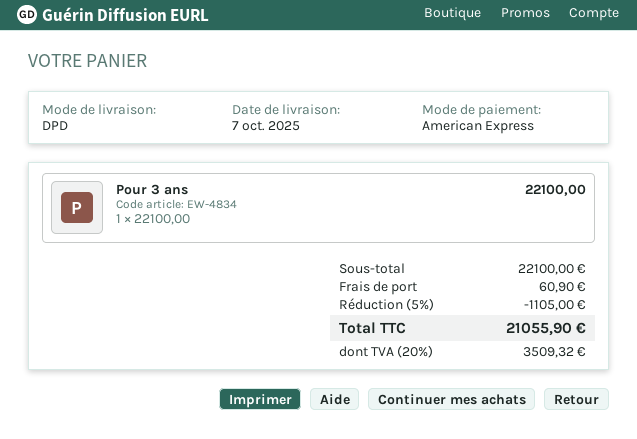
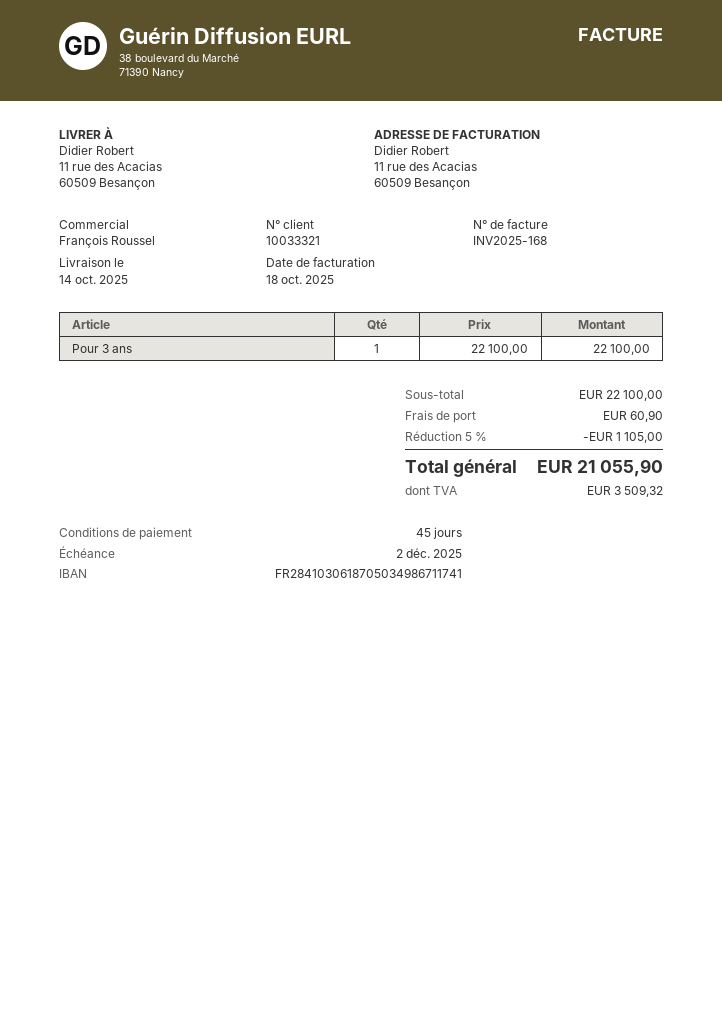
delivery date: 2025-10-07 -> 2025-10-14

